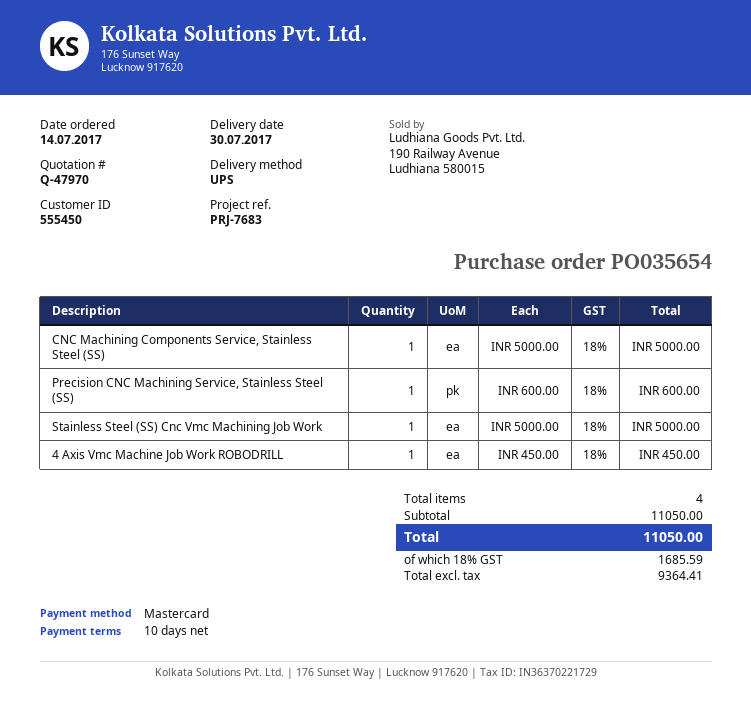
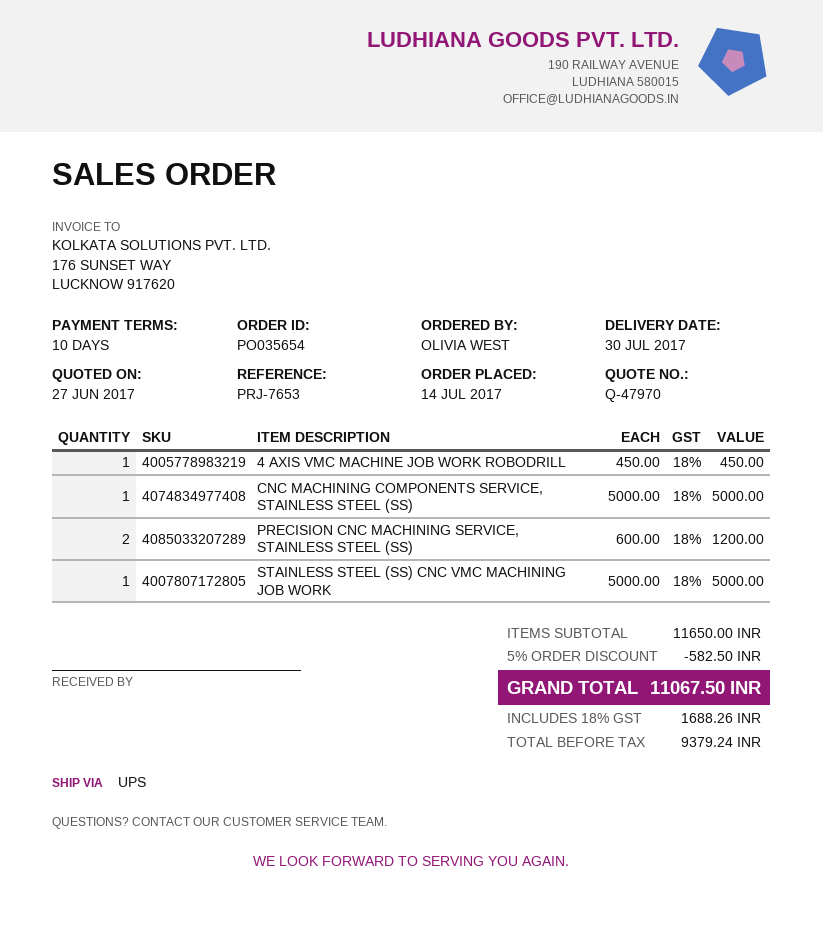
reference: PRJ-7683 -> PRJ-7653
Precision CNC Machining Service, Stainless Steel (SS): 1 x 600.00 = 600.00 -> 2 x 600.00 = 1200.00
subtotal: 11050.00 -> 11650.00
discount: none -> 5% = 582.50
net: 9364.41 -> 9379.24
tax: 18% = 1685.59 -> 18% = 1688.26
total: 11050.00 -> 11067.50

